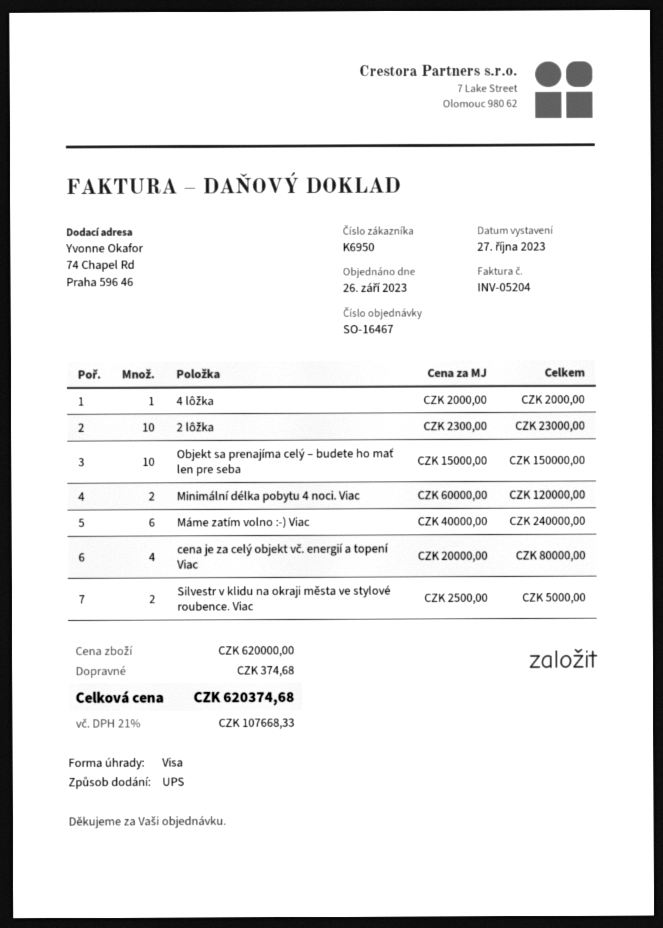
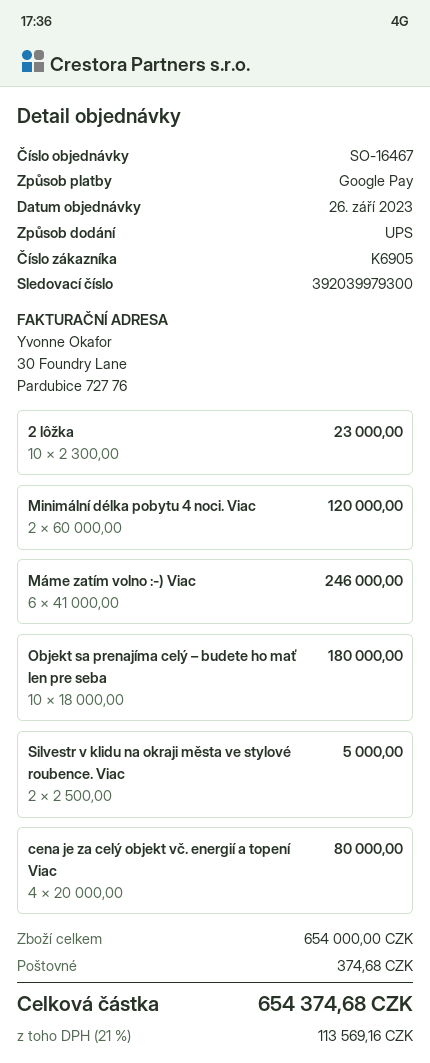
customer number: K6950 -> K6905
payment method: Visa -> Google Pay
4 lôžka: 1 x 2000.00 = 2000.00 -> none
Objekt sa prenajíma celý – budete ho mať len pre seba: 10 x 15000.00 = 150000.00 -> 10 x 18000.00 = 180000.00
Máme zatím volno :-) Viac: 6 x 40000.00 = 240000.00 -> 6 x 41000.00 = 246000.00
subtotal: 620000.00 -> 654000.00
tax: 21% = 107668.33 -> 21% = 113569.16
total: 620374.68 -> 654374.68

